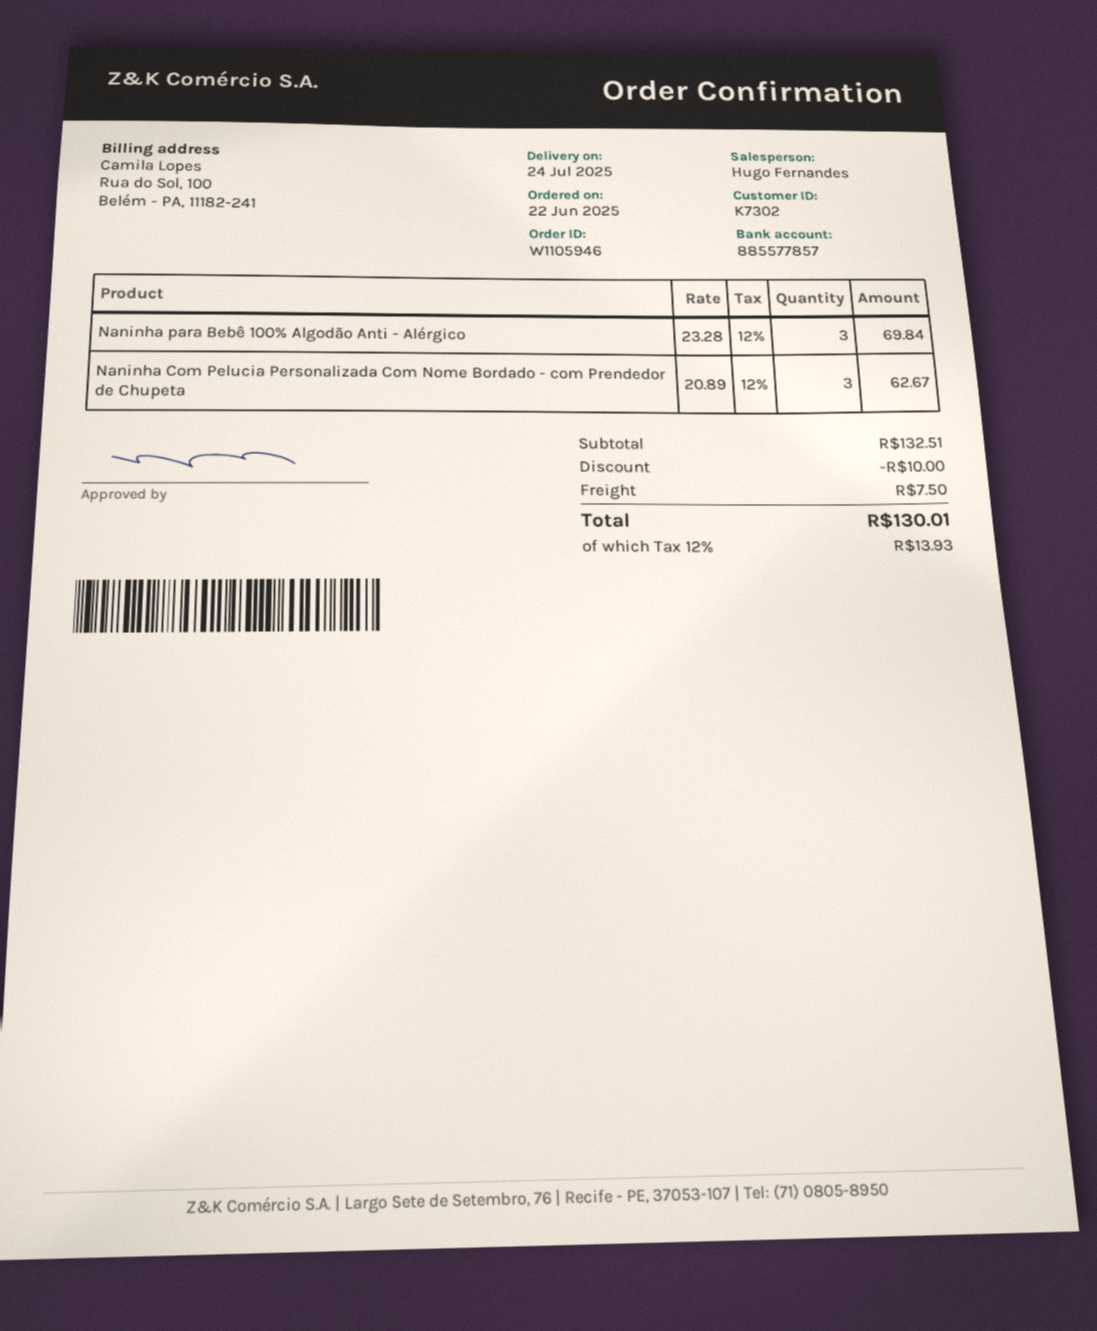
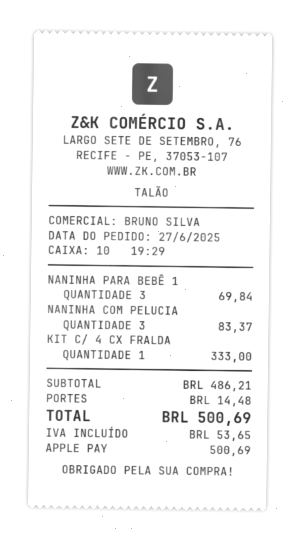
order date: 2025-06-22 -> 2025-06-27
sales rep: Hugo Fernandes -> BRUNO SILVA
Naninha Com Pelucia Personalizada Com Nome Bordado - com Prendedor de Chupeta: 3 for 62.67 -> 3 for 83.37
KIT C/ 4 CX FRALDA: none -> 1 for 333.00
subtotal: 132.51 -> 486.21
discount: 10.00 -> none
shipping: 7.50 -> 14.48
tax: 13.93 -> 53.65
total: 130.01 -> 500.69

